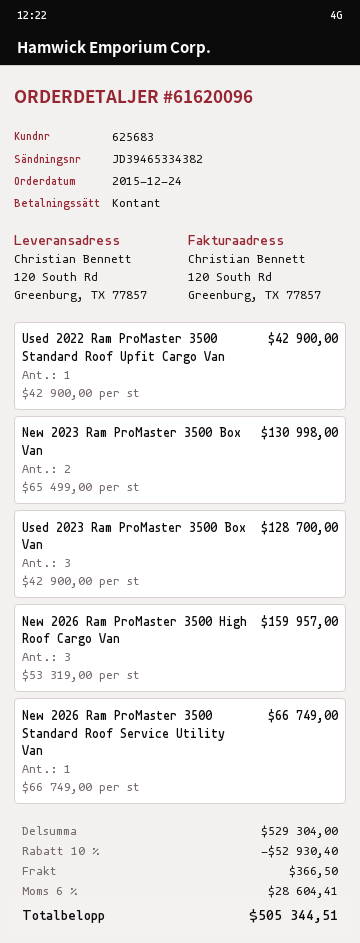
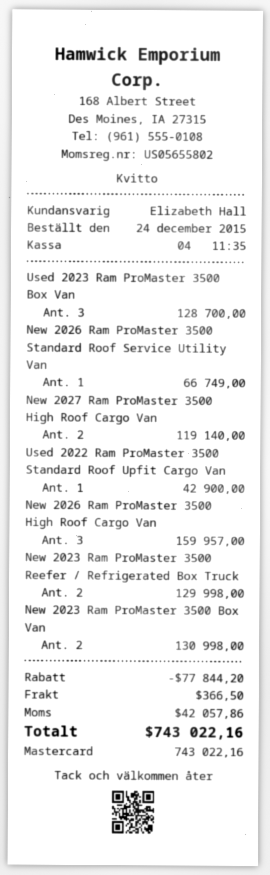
payment method: cash -> Mastercard
New 2027 Ram ProMaster 3500 High Roof Cargo Van: none -> 2 for 119140.00
New 2023 Ram ProMaster 3500 Reefer / Refrigerated Box Truck: none -> 2 for 129998.00
discount: 52930.40 -> 77844.20
tax: 28604.41 -> 42057.86
total: 505344.51 -> 743022.16

